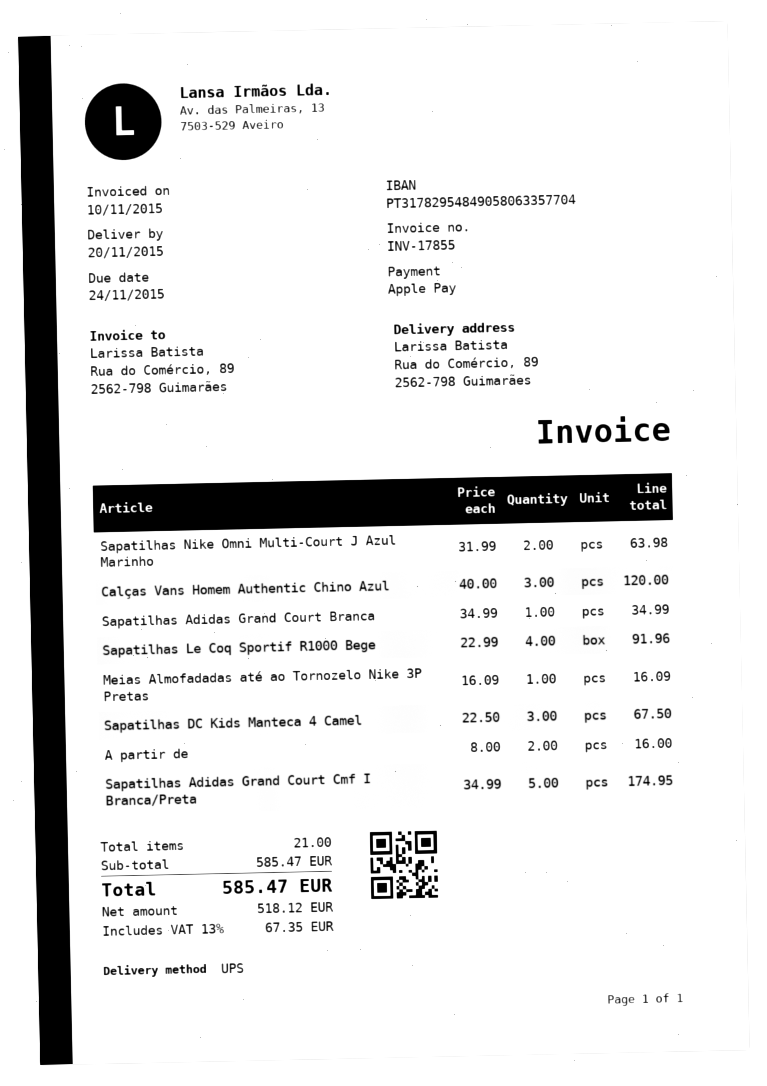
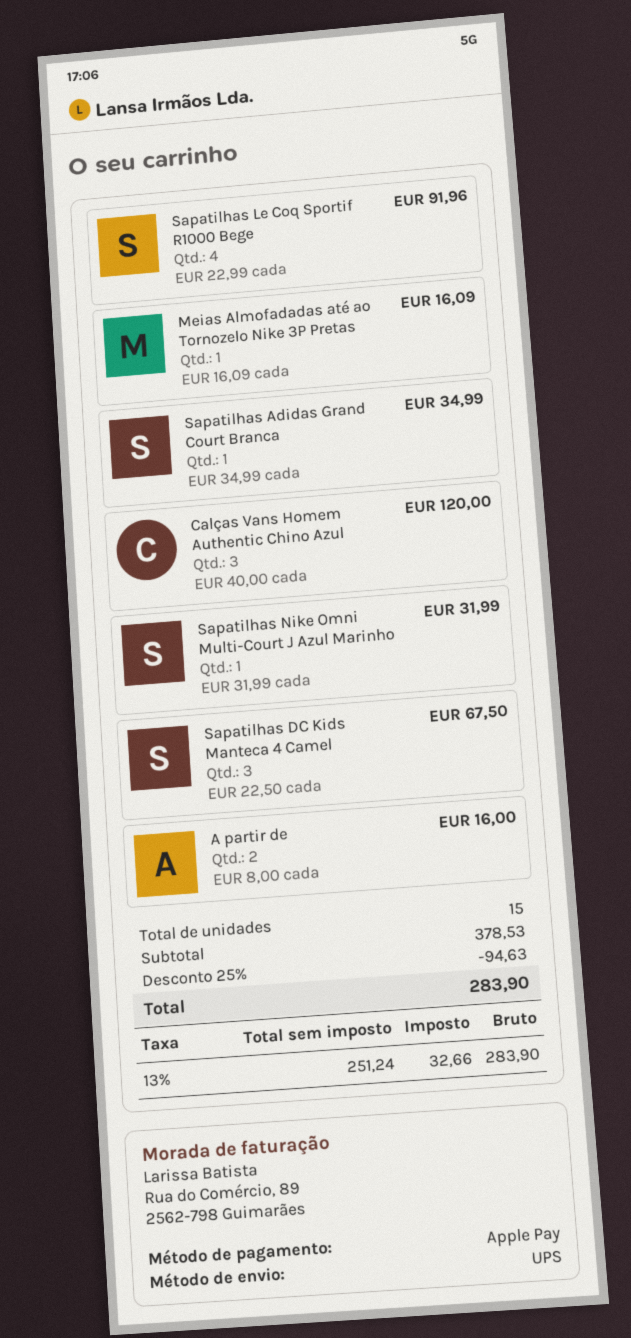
Sapatilhas Nike Omni Multi-Court J Azul Marinho: 2 x 31.99 = 63.98 -> 1 x 31.99 = 31.99
Sapatilhas Adidas Grand Court Cmf I Branca/Preta: 5 x 34.99 = 174.95 -> none
total quantity: 21 -> 15
subtotal: 585.47 -> 378.53
discount: none -> 25% = 94.63
net: 518.12 -> 251.24
tax: 13% = 67.35 -> 13% = 32.66
total: 585.47 -> 283.90

